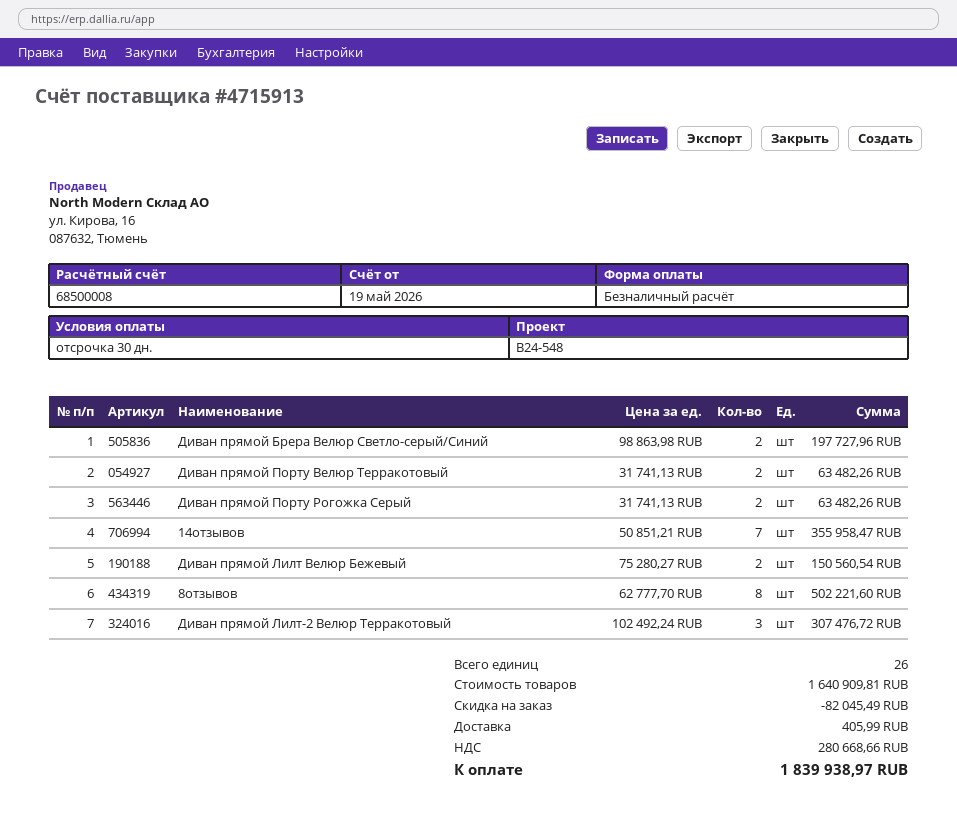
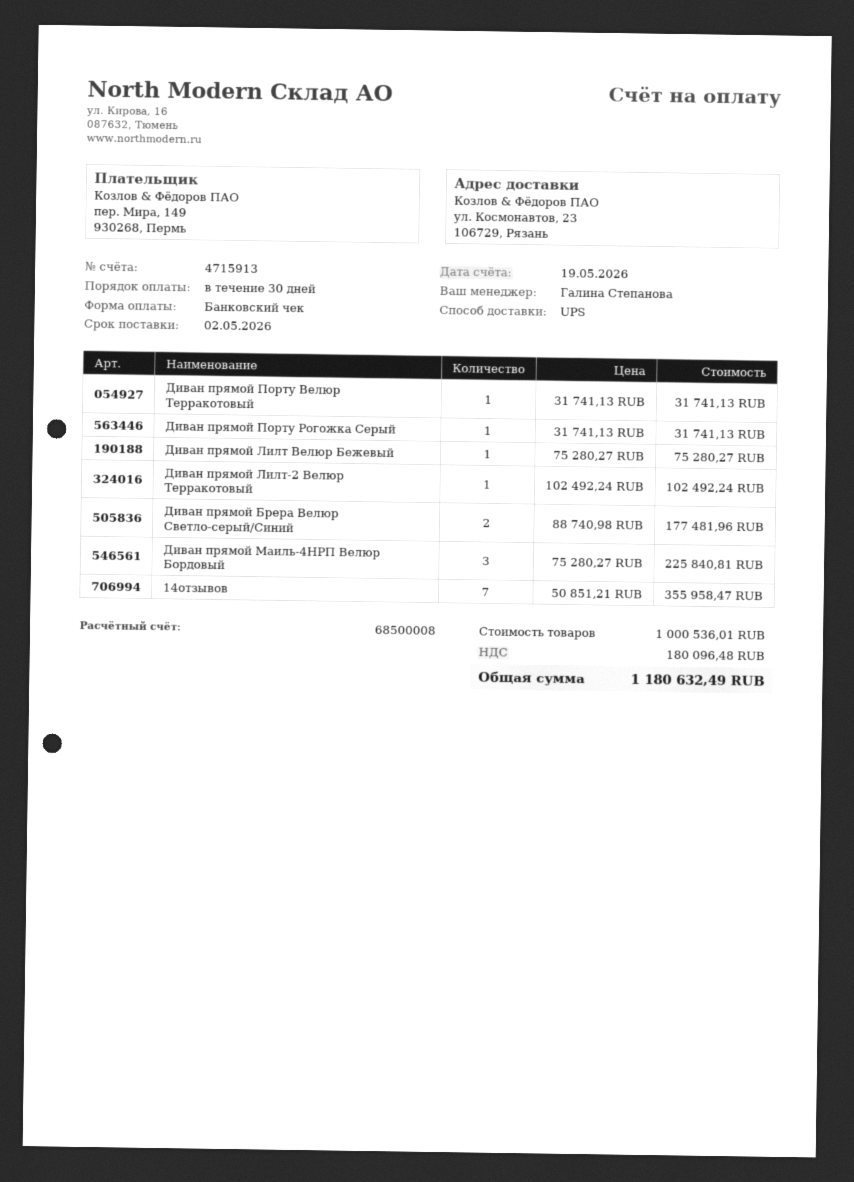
payment method: bank transfer -> cheque
Диван прямой Брера Велюр Светло-серый/Синий: 2 x 98863.98 = 197727.96 -> 2 x 88740.98 = 177481.96
Диван прямой Порту Велюр Терракотовый: 2 x 31741.13 = 63482.26 -> 1 x 31741.13 = 31741.13
Диван прямой Порту Рогожка Серый: 2 x 31741.13 = 63482.26 -> 1 x 31741.13 = 31741.13
Диван прямой Лилт Велюр Бежевый: 2 x 75280.27 = 150560.54 -> 1 x 75280.27 = 75280.27
8отзывов: 8 x 62777.70 = 502221.60 -> none
Диван прямой Лилт-2 Велюр Терракотовый: 3 x 102492.24 = 307476.72 -> 1 x 102492.24 = 102492.24
Диван прямой Маиль-4НРП Велюр Бордовый: none -> 3 x 75280.27 = 225840.81
subtotal: 1640909.81 -> 1000536.01
discount: 82045.49 -> none
shipping: 405.99 -> none
tax: 280668.66 -> 180096.48
total: 1839938.97 -> 1180632.49

